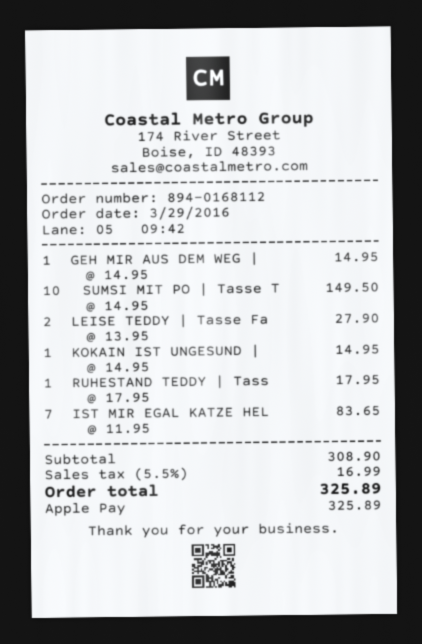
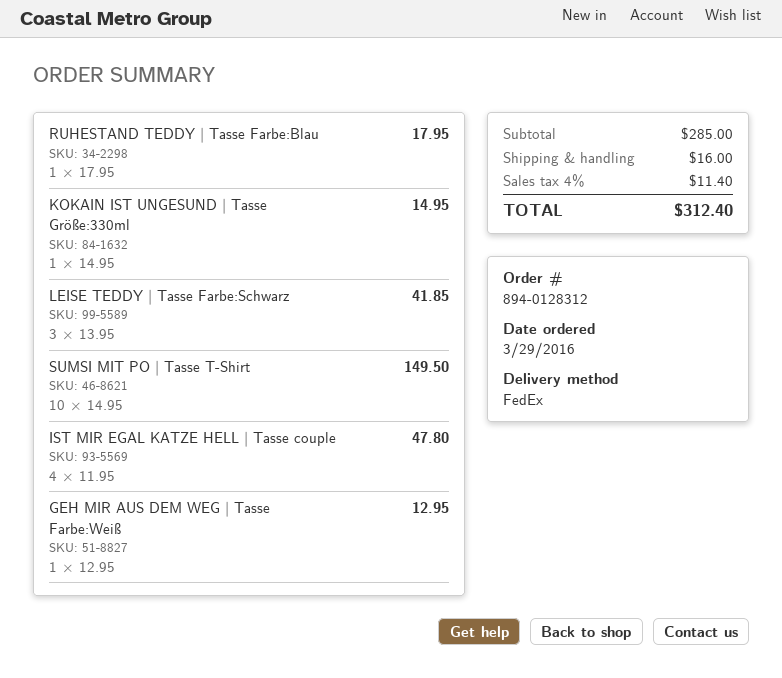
order number: 894-0168112 -> 894-0128312
GEH MIR AUS DEM WEG |: 1 x 14.95 = 14.95 -> 1 x 12.95 = 12.95
LEISE TEDDY | Tasse Fa: 2 x 13.95 = 27.90 -> 3 x 13.95 = 41.85
IST MIR EGAL KATZE HEL: 7 x 11.95 = 83.65 -> 4 x 11.95 = 47.80
subtotal: 308.90 -> 285.00
shipping: none -> 16.00
tax: 5.5% = 16.99 -> 4% = 11.40
total: 325.89 -> 312.40

